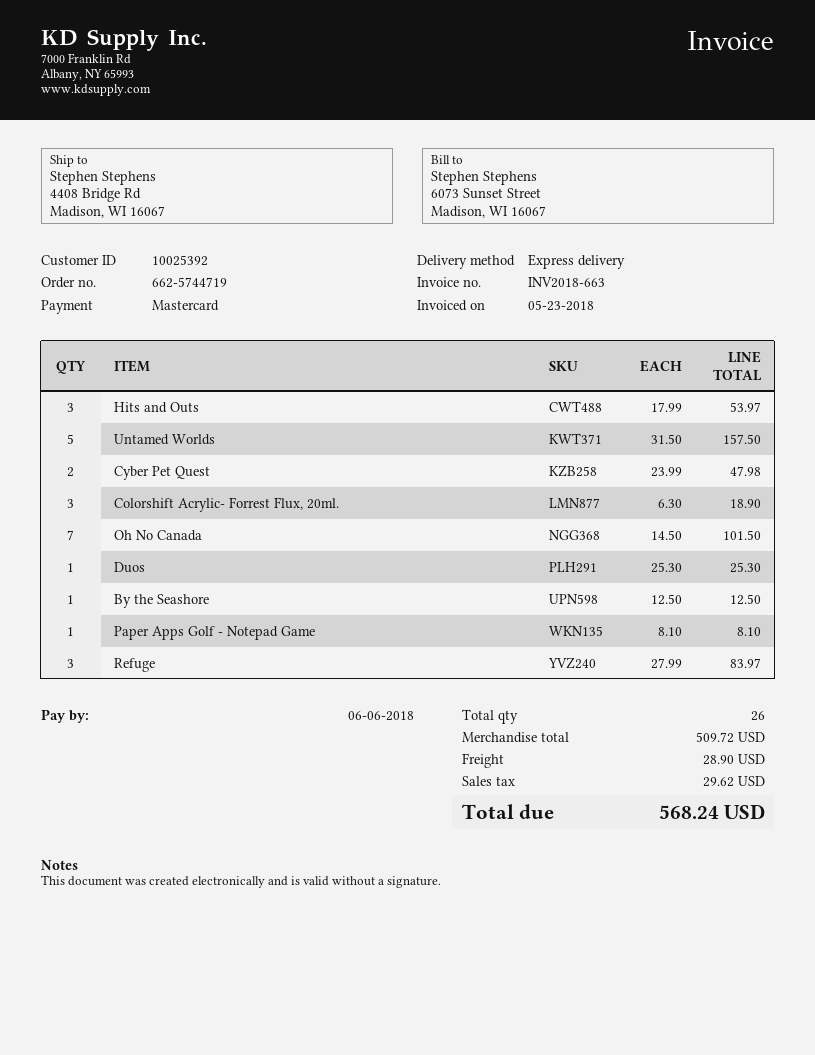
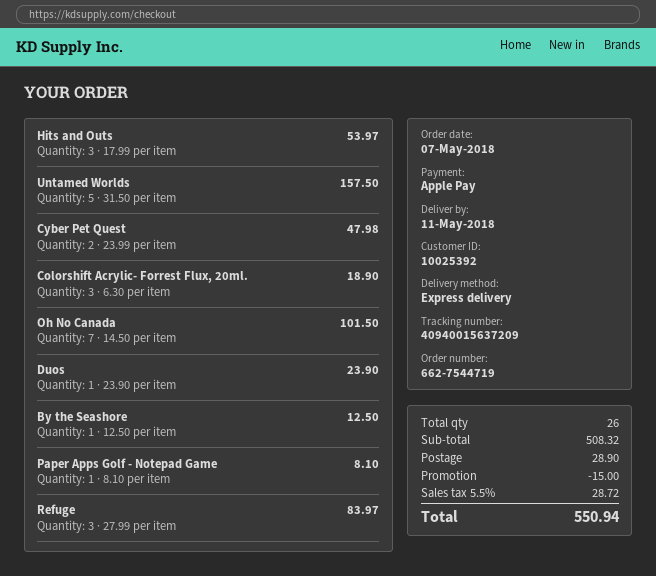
order number: 662-5744719 -> 662-7544719
payment method: Mastercard -> Apple Pay
Duos: 1 x 25.30 = 25.30 -> 1 x 23.90 = 23.90
subtotal: 509.72 -> 508.32
discount: none -> 15.00
tax: 29.62 -> 28.72
total: 568.24 -> 550.94

